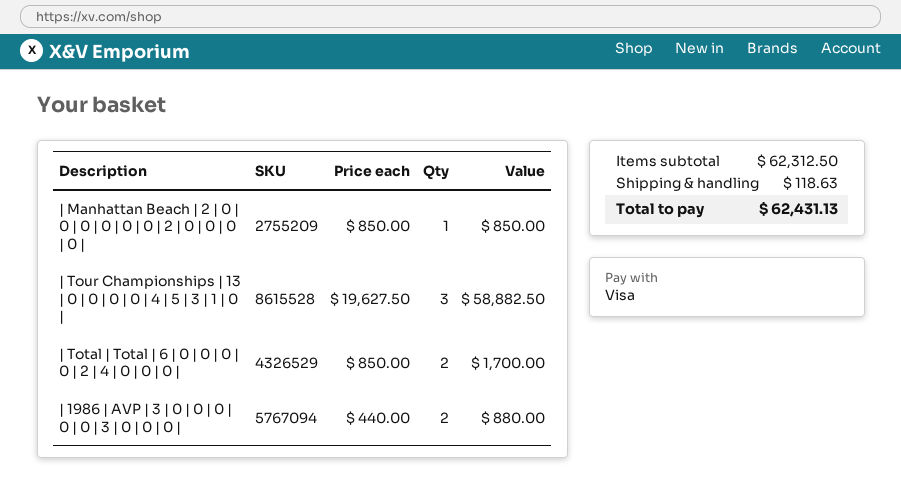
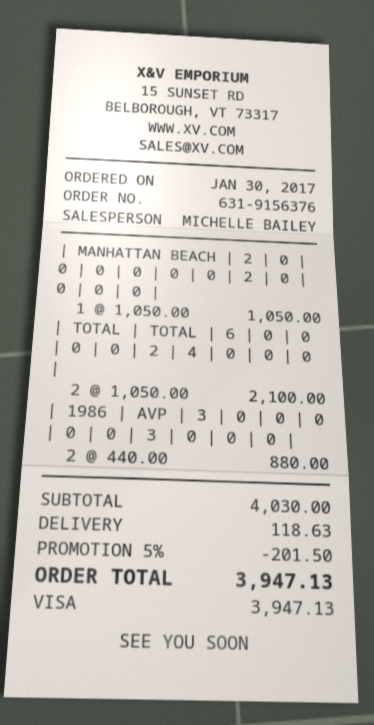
| Manhattan Beach | 2 | 0 | 0 | 0 | 0 | 0 | 0 | 2 | 0 | 0 | 0 | 0 |: 1 x 850.00 = 850.00 -> 1 x 1050.00 = 1050.00
| Tour Championships | 13 | 0 | 0 | 0 | 0 | 4 | 5 | 3 | 1 | 0 |: 3 x 19627.50 = 58882.50 -> none
| Total | Total | 6 | 0 | 0 | 0 | 0 | 2 | 4 | 0 | 0 | 0 |: 2 x 850.00 = 1700.00 -> 2 x 1050.00 = 2100.00
subtotal: 62312.50 -> 4030.00
discount: none -> 5% = 201.50
total: 62431.13 -> 3947.13

